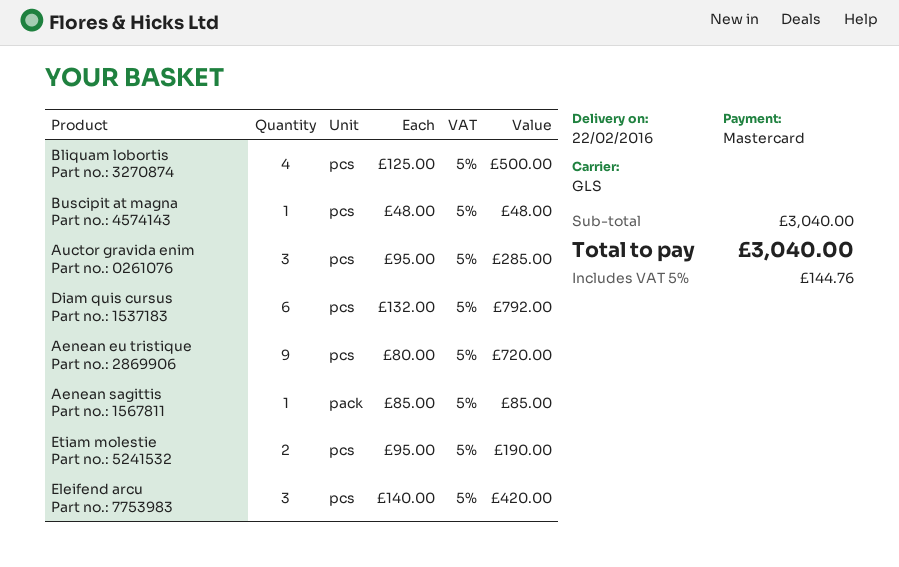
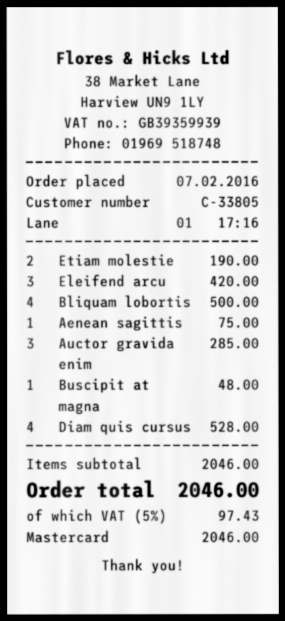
Diam quis cursus: 6 for 792.00 -> 4 for 528.00
Aenean eu tristique: 9 for 720.00 -> none
Aenean sagittis: 1 for 85.00 -> 1 for 75.00
subtotal: 3040.00 -> 2046.00
tax: 5% = 144.76 -> 5% = 97.43
total: 3040.00 -> 2046.00

